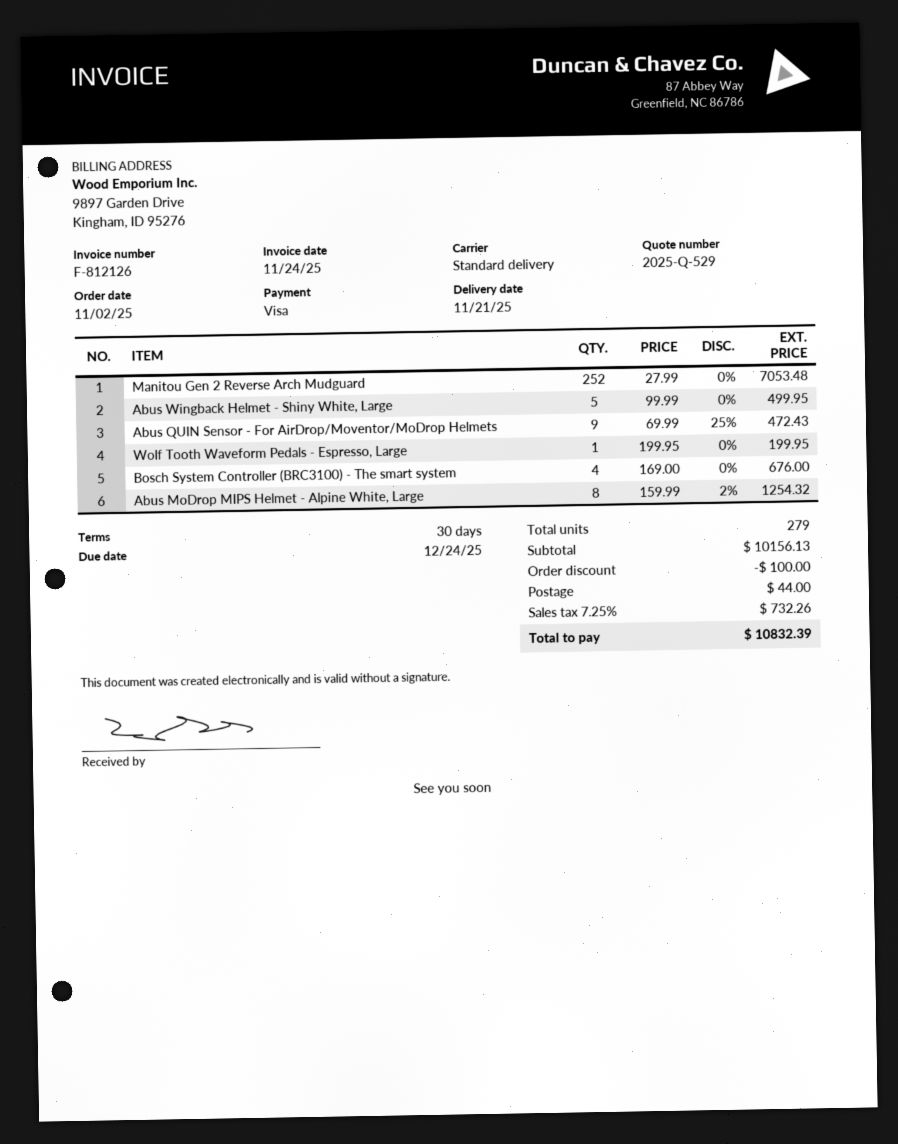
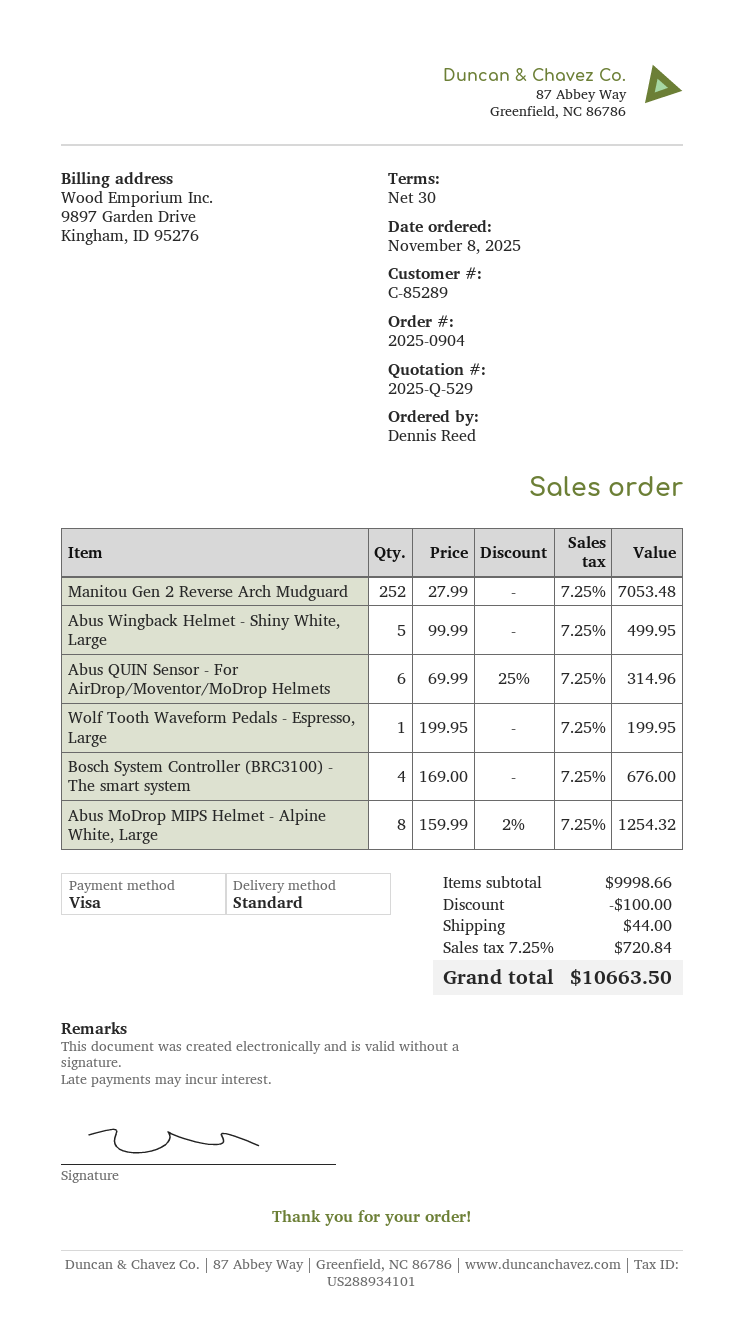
order date: 2025-11-02 -> 2025-11-08
Abus QUIN Sensor - For AirDrop/Moventor/MoDrop Helmets: 9 x 69.99 - 25% = 472.43 -> 6 x 69.99 - 25% = 314.96
subtotal: 10156.13 -> 9998.66
tax: 7.25% = 732.26 -> 7.25% = 720.84
total: 10832.39 -> 10663.50

